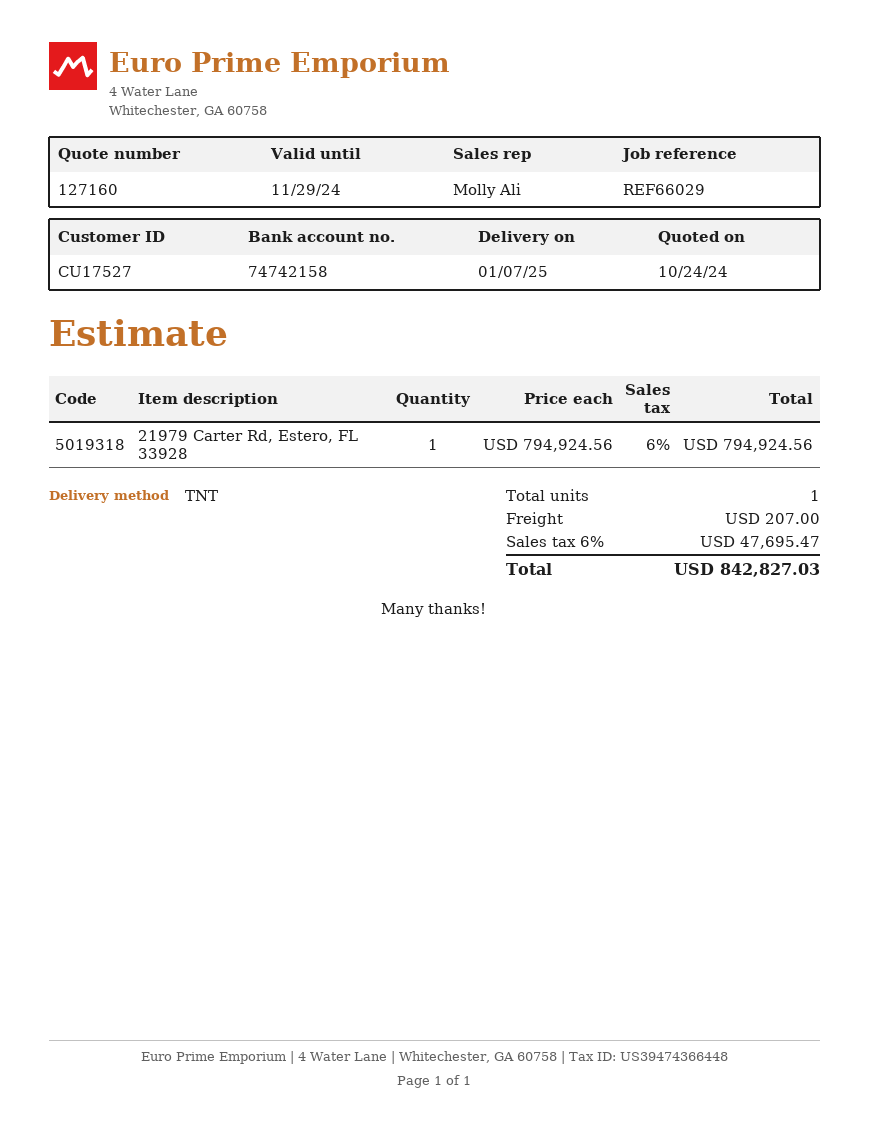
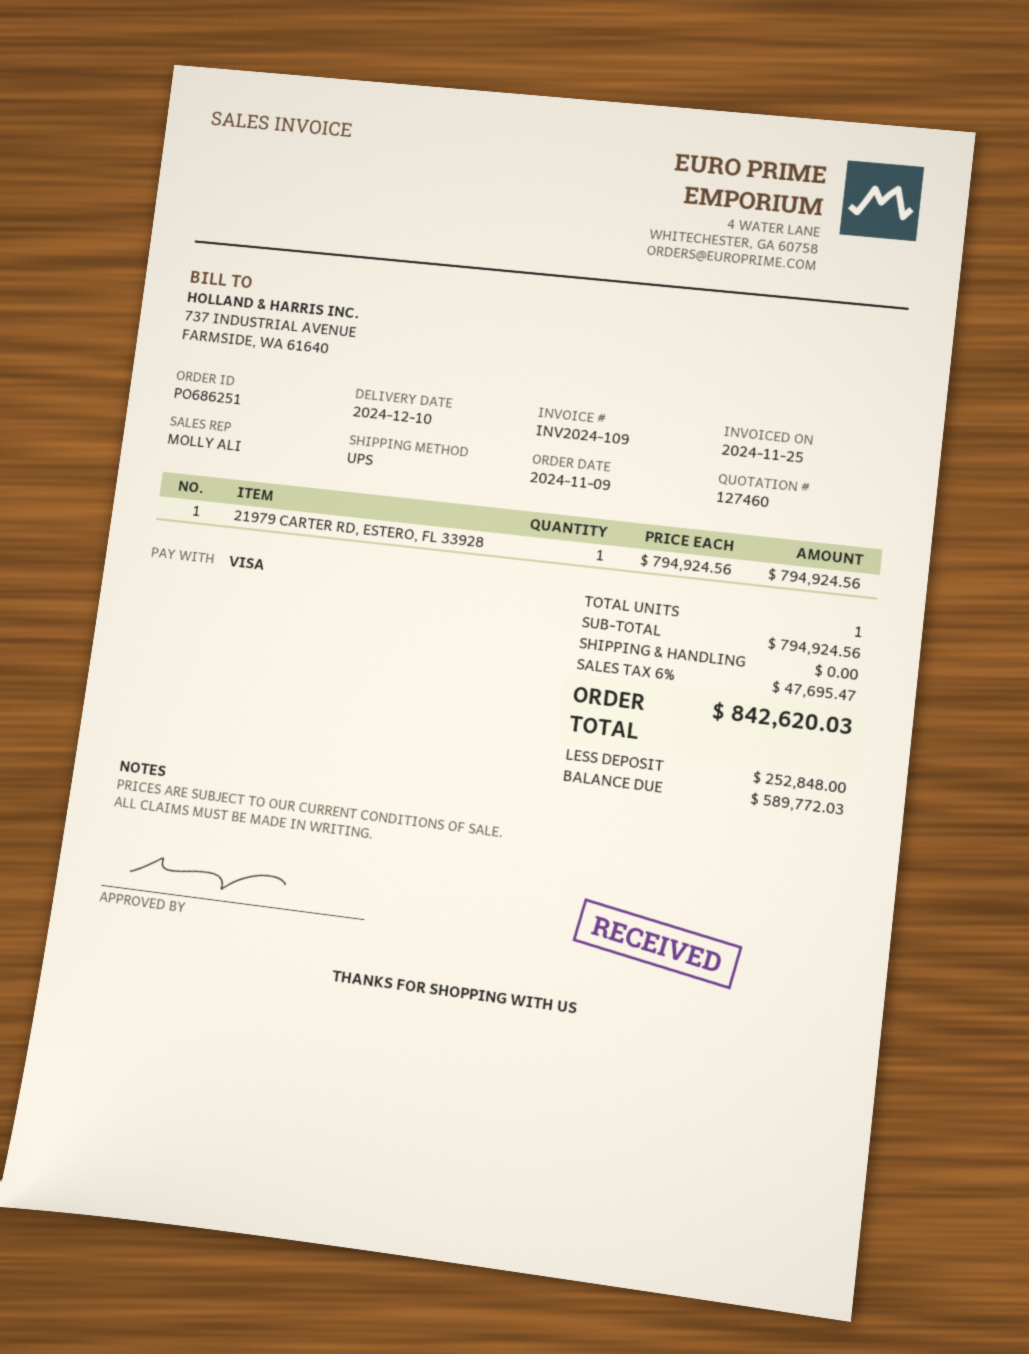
quote number: 127160 -> 127460
delivery date: 2025-01-07 -> 2024-12-10
shipping method: TNT -> UPS
shipping: 207.00 -> 0.00
total: 842827.03 -> 842620.03

